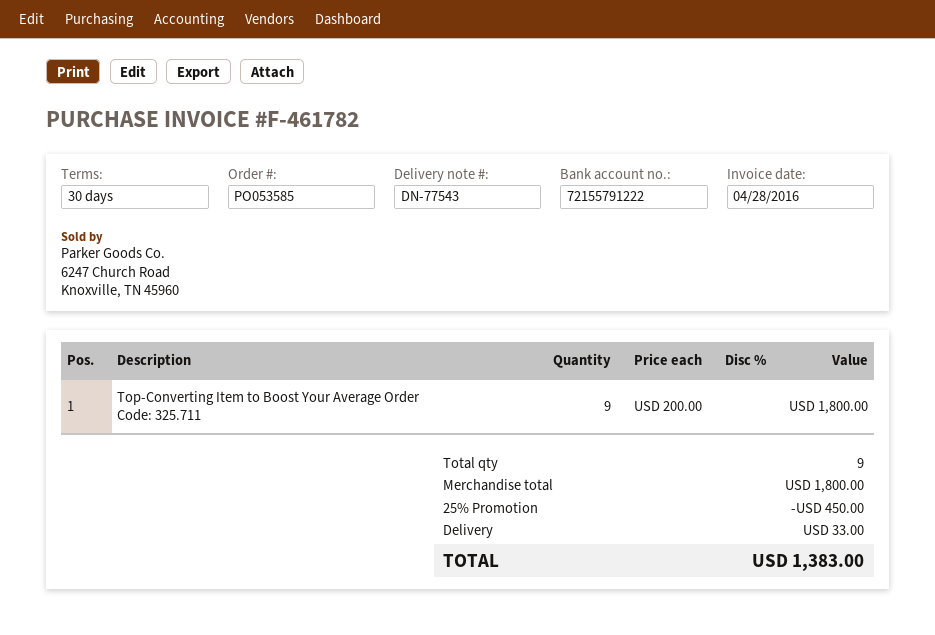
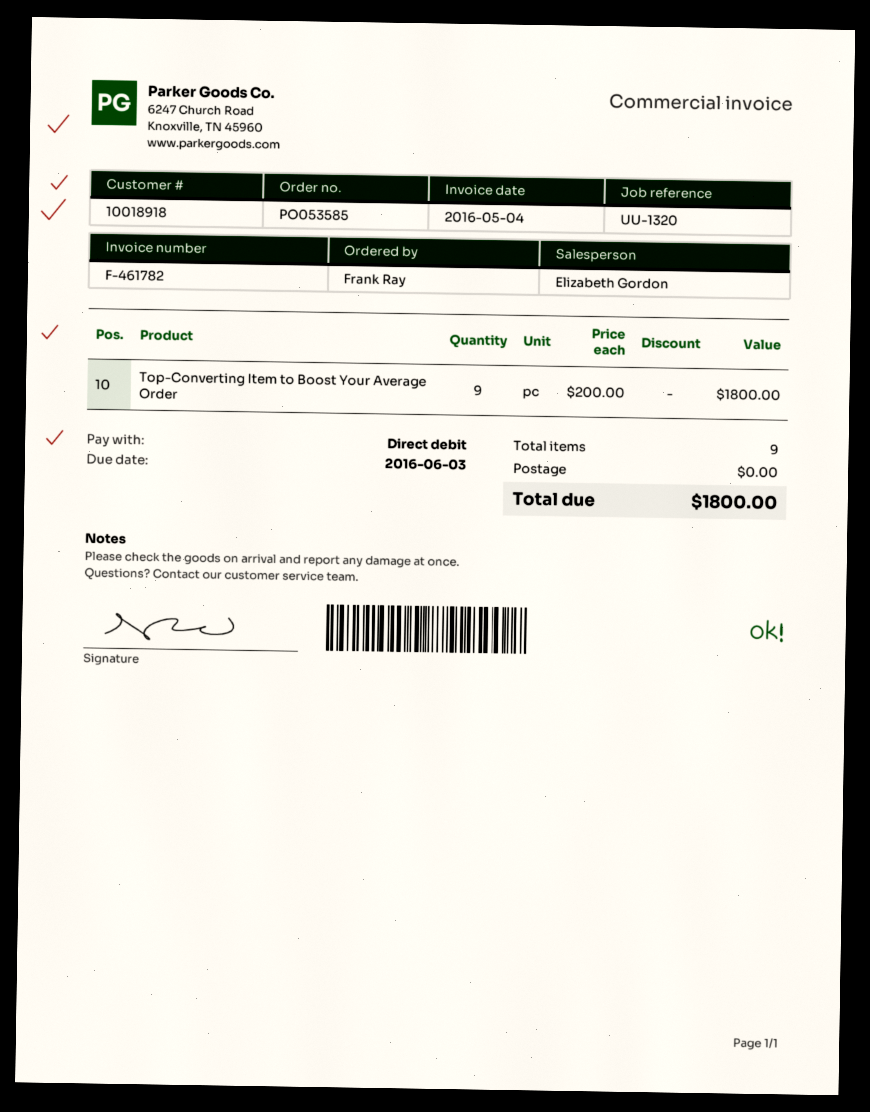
invoice date: 2016-04-28 -> 2016-05-04
discount: 25% = 450.00 -> none
shipping: 33.00 -> 0.00
total: 1383.00 -> 1800.00

